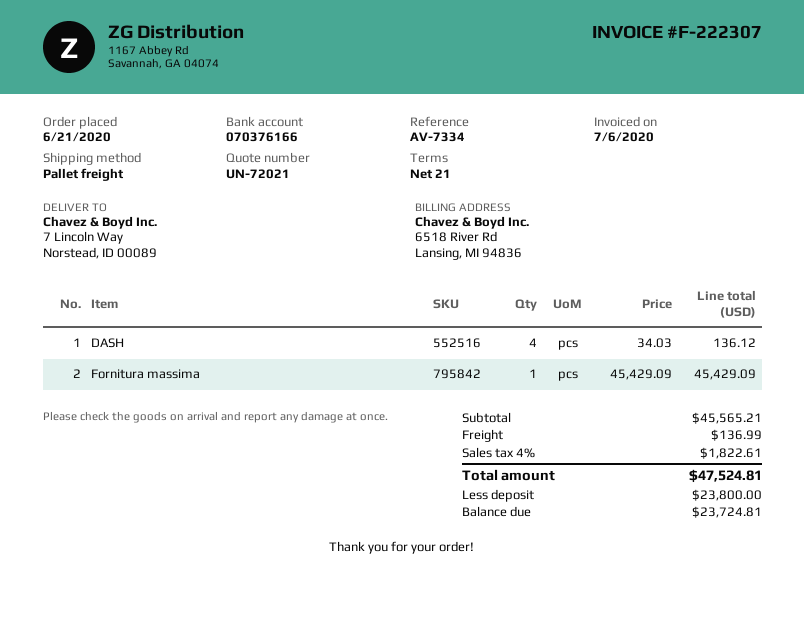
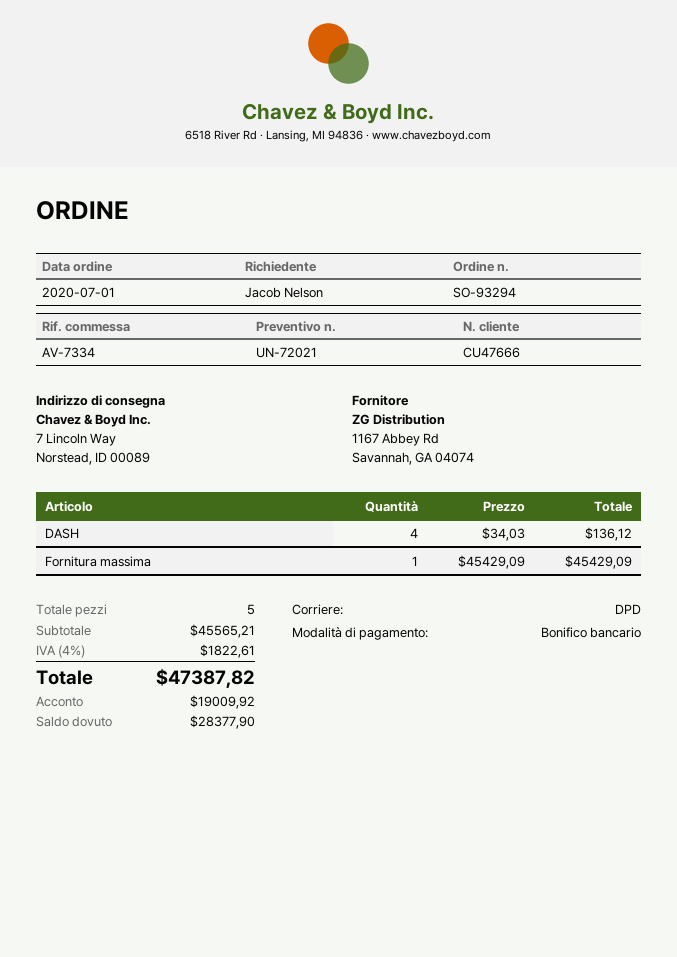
order date: 2020-06-21 -> 2020-07-01
shipping method: pallet freight -> DPD
shipping: 136.99 -> none
total: 47524.81 -> 47387.82
deposit: 23800.00 -> 19009.92
balance: 23724.81 -> 28377.90

